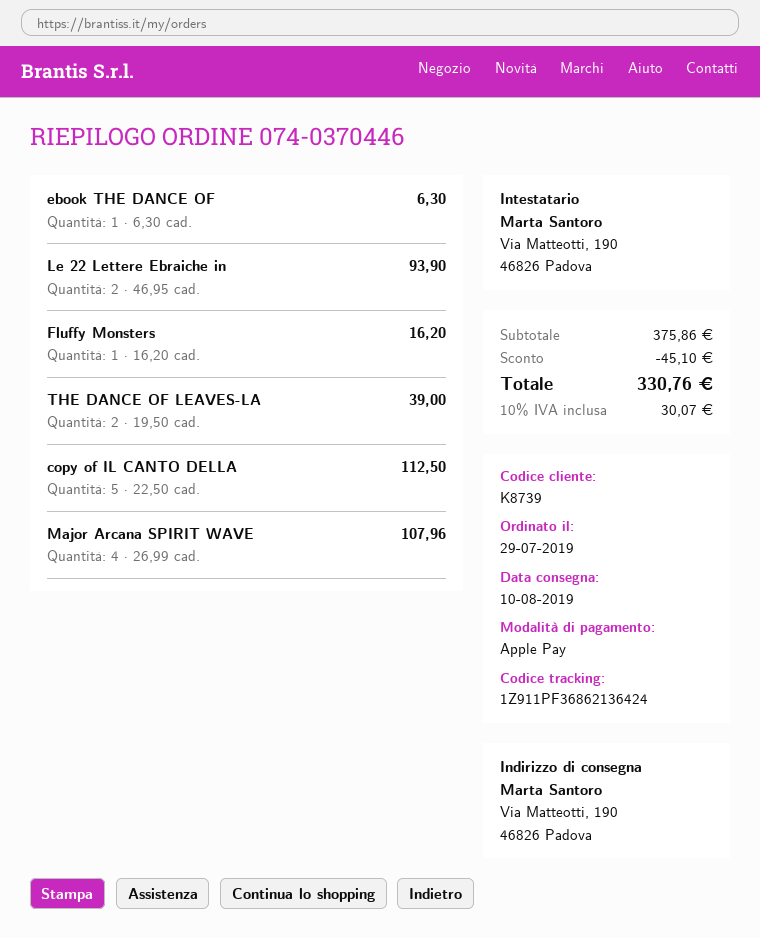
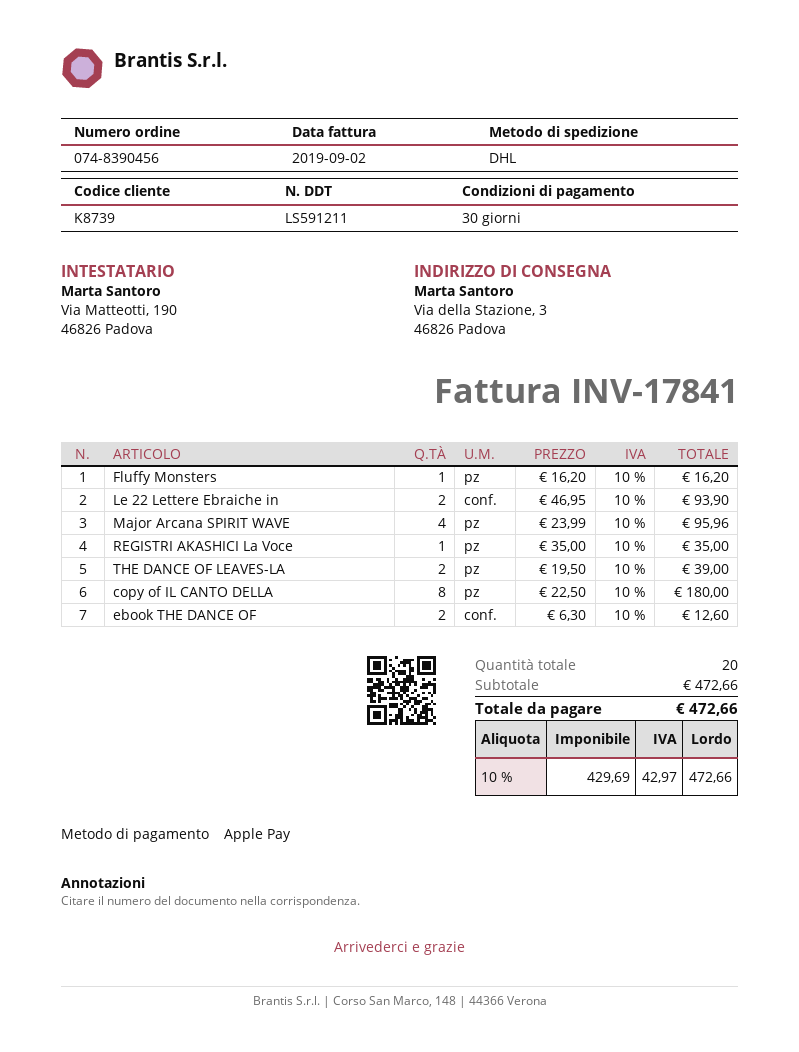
order number: 074-0370446 -> 074-8390456
ship to: Via Matteotti, 190, 46826 Padova -> Via della Stazione, 3, 46826 Padova
ebook THE DANCE OF: 1 x 6.30 = 6.30 -> 2 x 6.30 = 12.60
copy of IL CANTO DELLA: 5 x 22.50 = 112.50 -> 8 x 22.50 = 180.00
Major Arcana SPIRIT WAVE: 4 x 26.99 = 107.96 -> 4 x 23.99 = 95.96
REGISTRI AKASHICI La Voce: none -> 1 x 35.00 = 35.00
subtotal: 375.86 -> 472.66
discount: 45.10 -> none
tax: 10% = 30.07 -> 10% = 42.97
total: 330.76 -> 472.66

